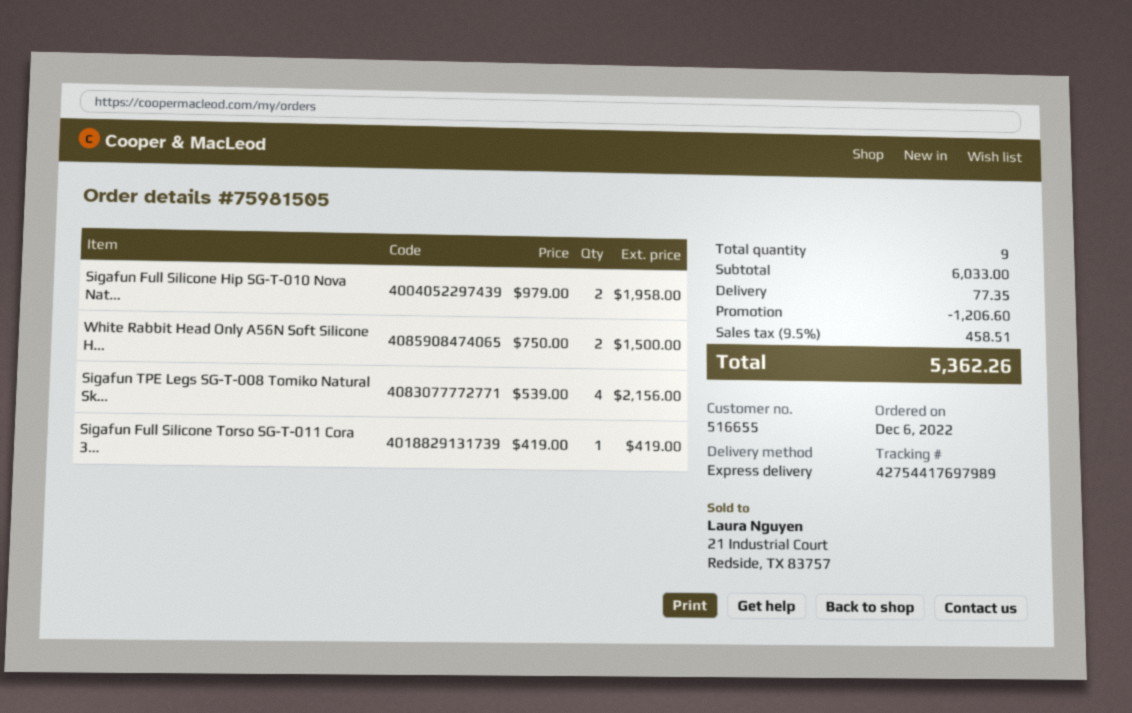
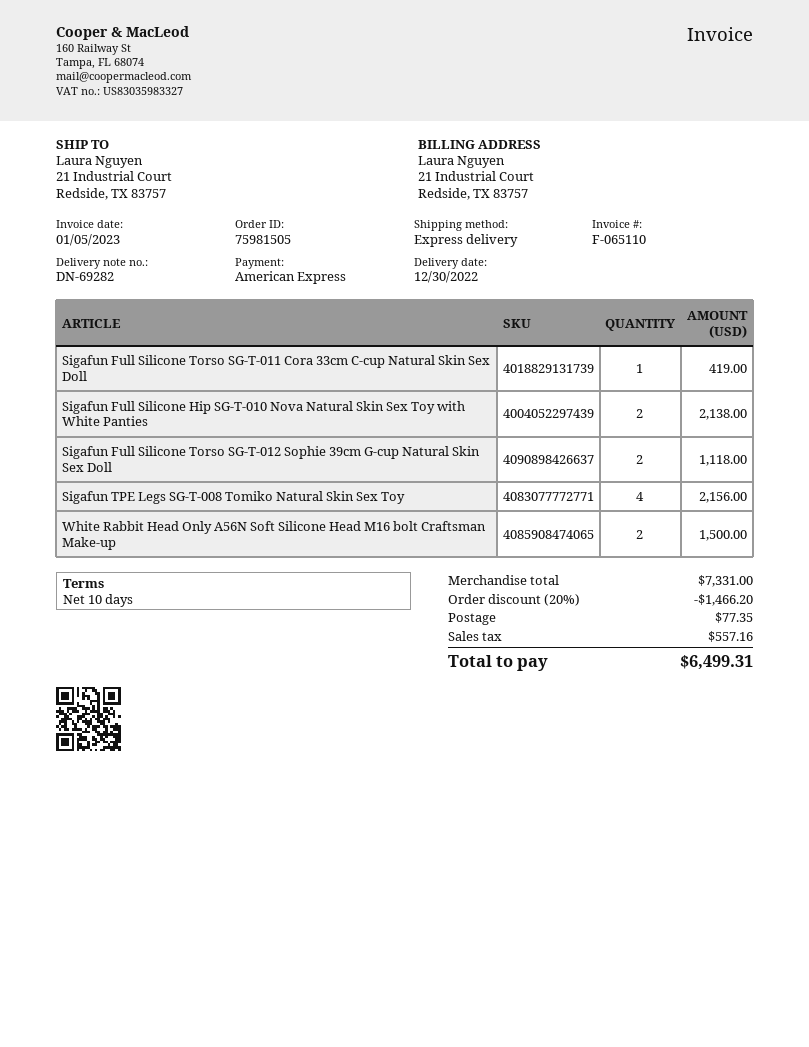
Sigafun Full Silicone Hip SG-T-010 Nova Nat...: 2 for 1958.00 -> 2 for 2138.00
Sigafun Full Silicone Torso SG-T-012 Sophie 39cm G-cup Natural Skin Sex Doll: none -> 2 for 1118.00
subtotal: 6033.00 -> 7331.00
discount: 1206.60 -> 1466.20
tax: 458.51 -> 557.16
total: 5362.26 -> 6499.31

